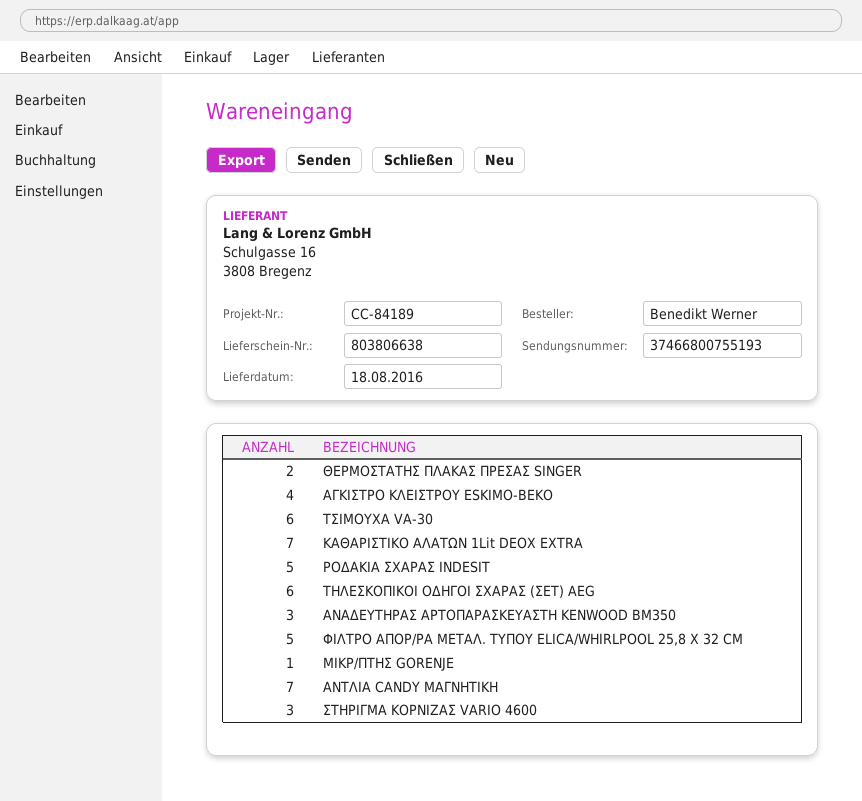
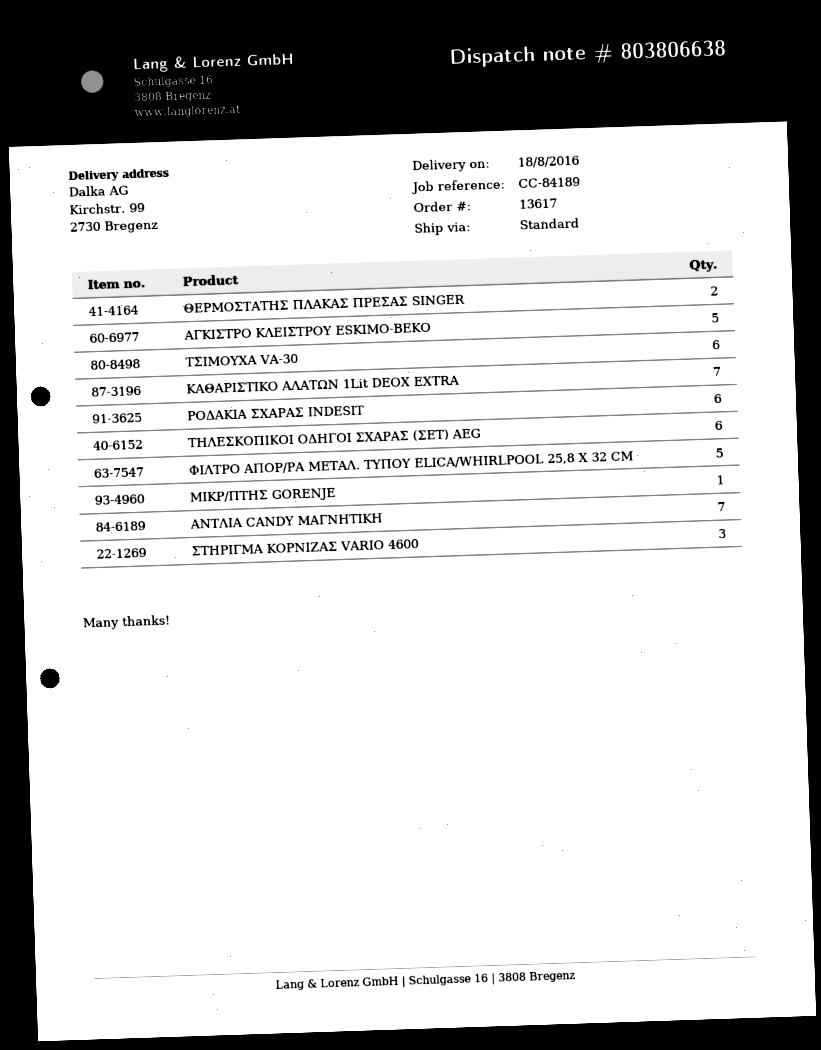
ΑΓΚΙΣΤΡΟ ΚΛΕΙΣΤΡΟΥ ESKIMO-BEKO: 4 -> 5
ΡΟΔΑΚΙΑ ΣΧΑΡΑΣ INDESIT: 5 -> 6
ΑΝΑΔΕΥΤΗΡΑΣ ΑΡΤΟΠΑΡΑΣΚΕΥΑΣΤΗ KENWOOD BM350: 3 -> none

